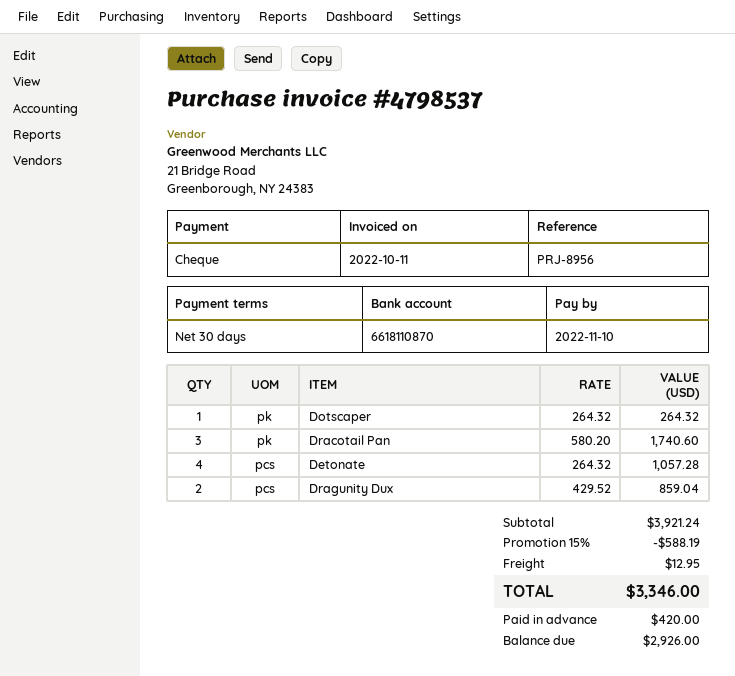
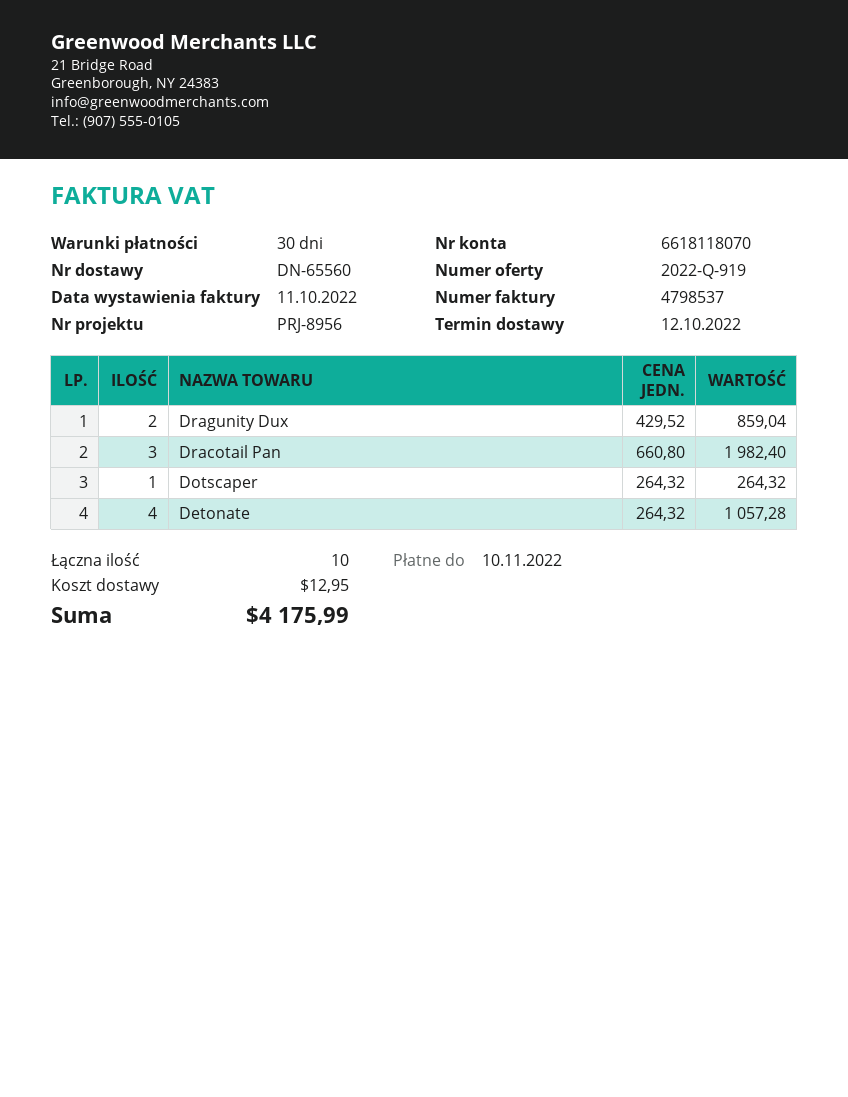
bank account: 6618110870 -> 6618118070
Dracotail Pan: 3 x 580.20 = 1740.60 -> 3 x 660.80 = 1982.40
discount: 15% = 588.19 -> none
total: 3346.00 -> 4175.99

